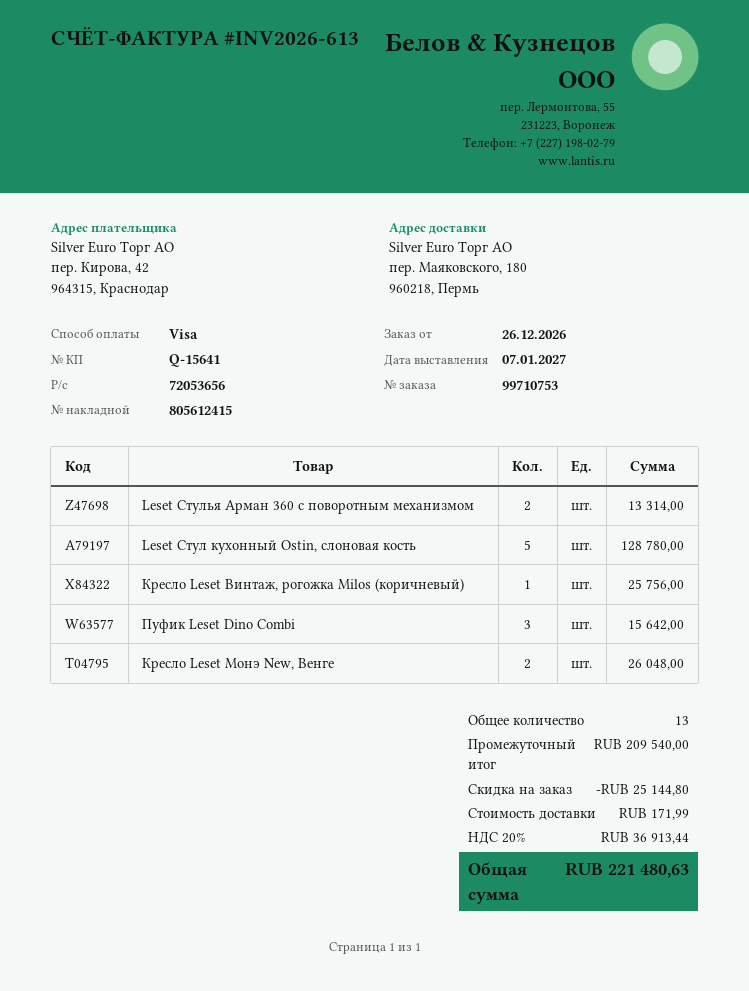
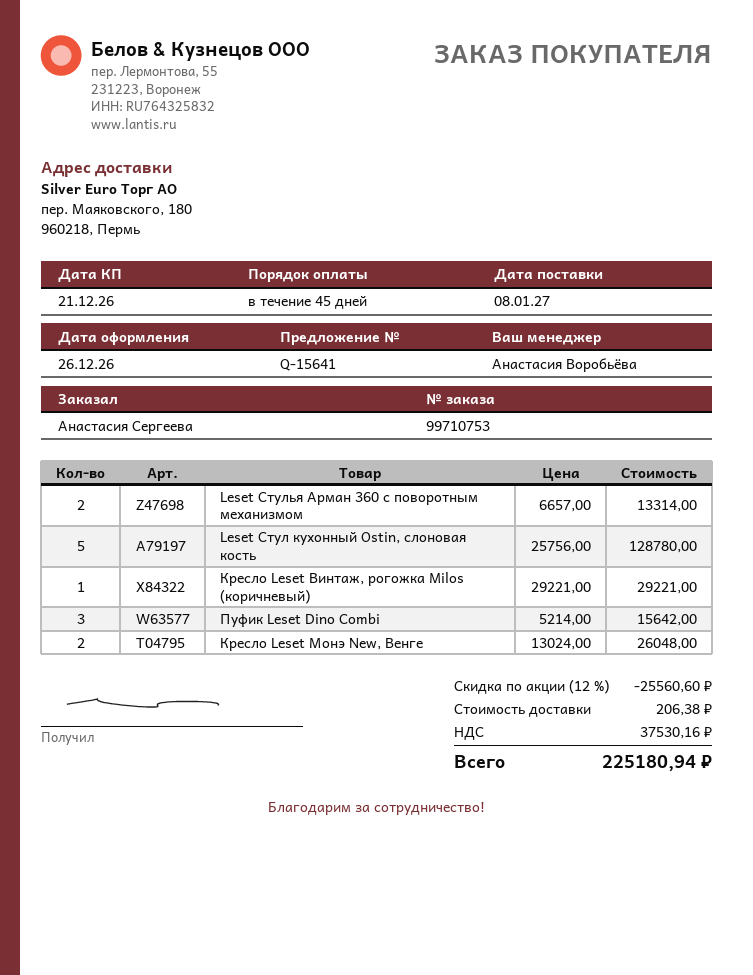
Кресло Leset Винтаж, рогожка Milos (коричневый): 1 for 25756.00 -> 1 for 29221.00
discount: 25144.80 -> 25560.60
shipping: 171.99 -> 206.38
tax: 36913.44 -> 37530.16
total: 221480.63 -> 225180.94

